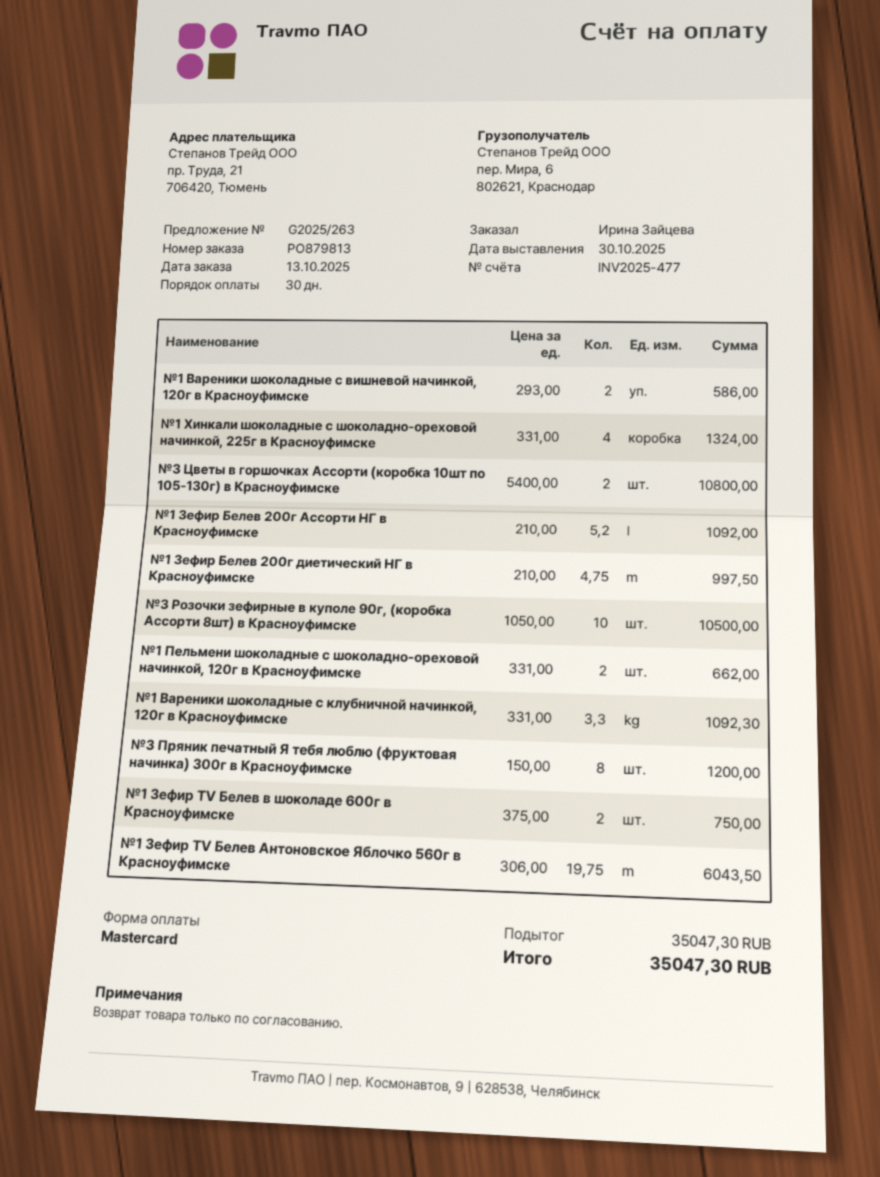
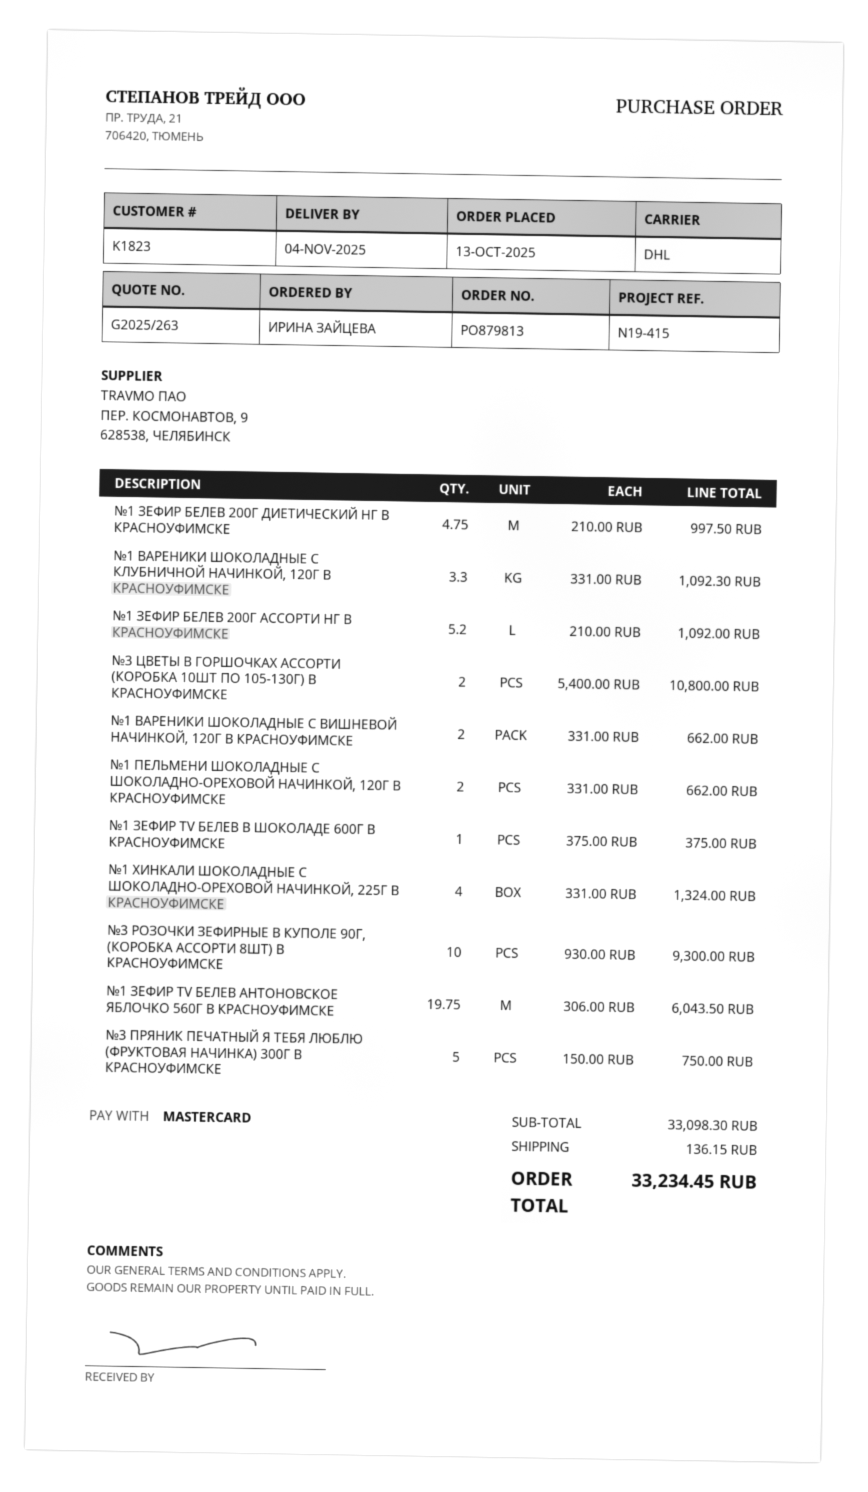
№1 Вареники шоколадные с вишневой начинкой, 120г в Красноуфимске: 2 x 293.00 = 586.00 -> 2 x 331.00 = 662.00
№3 Розочки зефирные в куполе 90г, (коробка Ассорти 8шт) в Красноуфимске: 10 x 1050.00 = 10500.00 -> 10 x 930.00 = 9300.00
№3 Пряник печатный Я тебя люблю (фруктовая начинка) 300г в Красноуфимске: 8 x 150.00 = 1200.00 -> 5 x 150.00 = 750.00
№1 Зефир TV Белев в шоколаде 600г в Красноуфимске: 2 x 375.00 = 750.00 -> 1 x 375.00 = 375.00
subtotal: 35047.30 -> 33098.30
shipping: none -> 136.15
total: 35047.30 -> 33234.45

